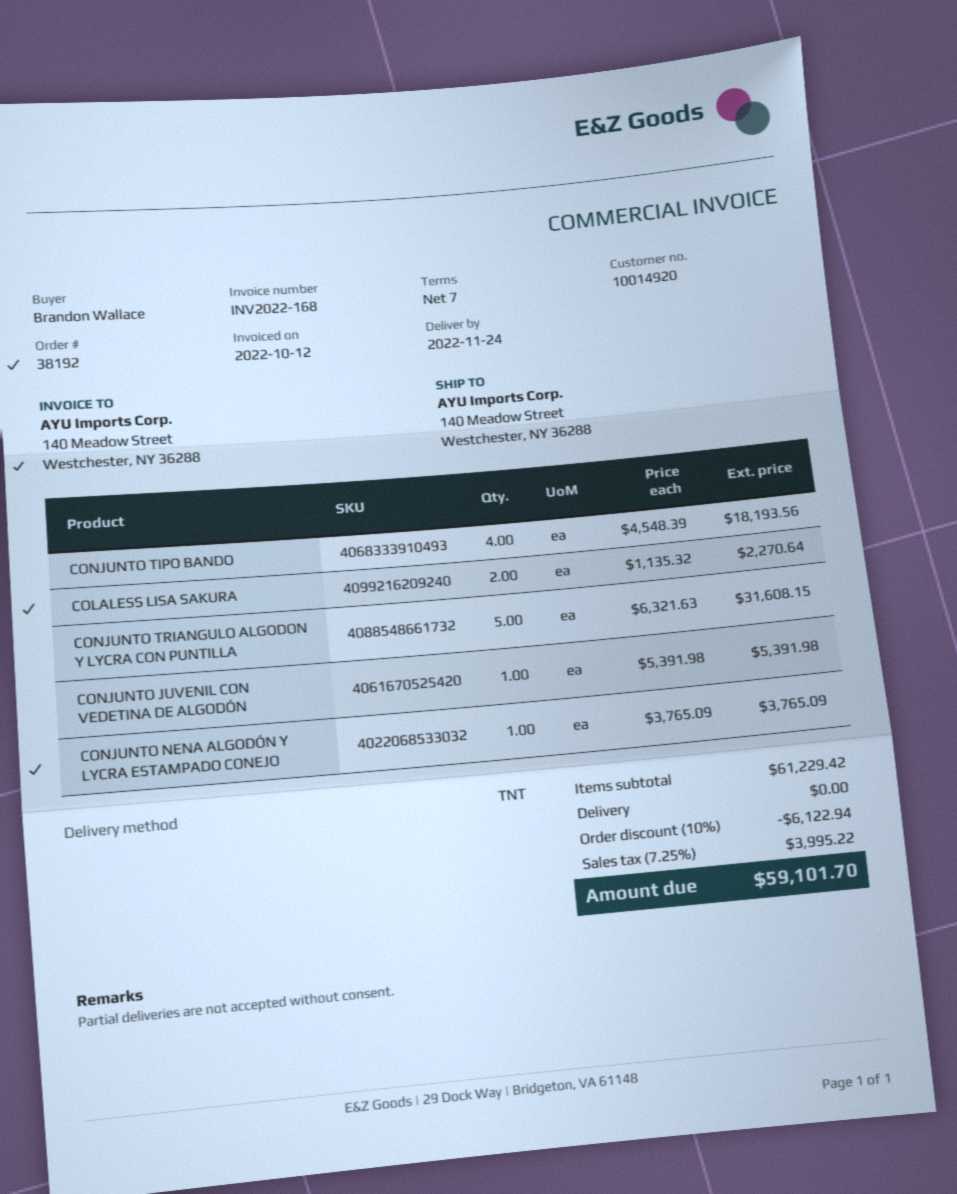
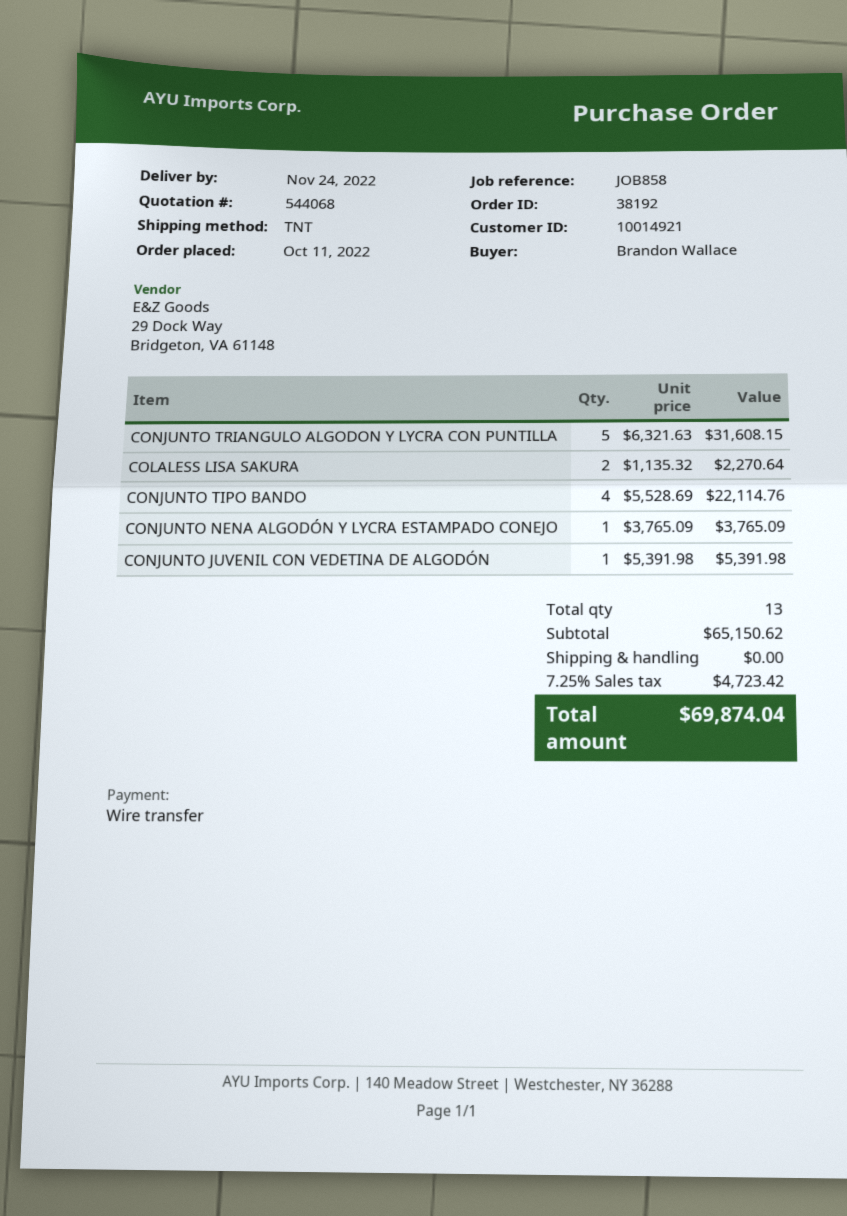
customer number: 10014920 -> 10014921
CONJUNTO TIPO BANDO: 4 x 4548.39 = 18193.56 -> 4 x 5528.69 = 22114.76
subtotal: 61229.42 -> 65150.62
discount: 10% = 6122.94 -> none
tax: 7.25% = 3995.22 -> 7.25% = 4723.42
total: 59101.70 -> 69874.04

